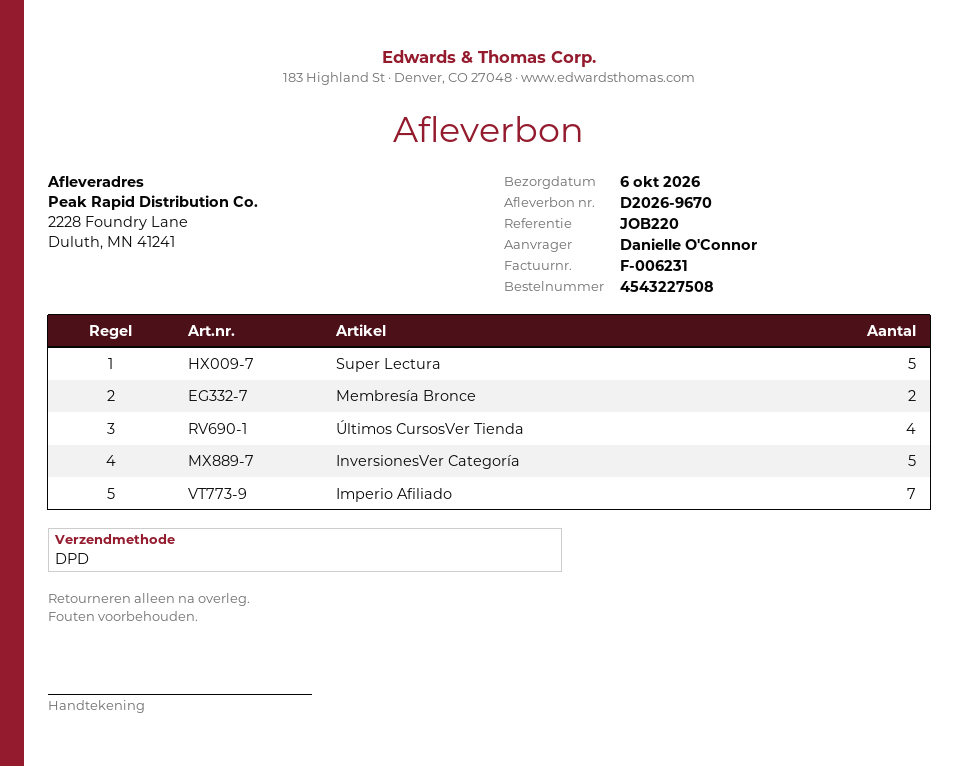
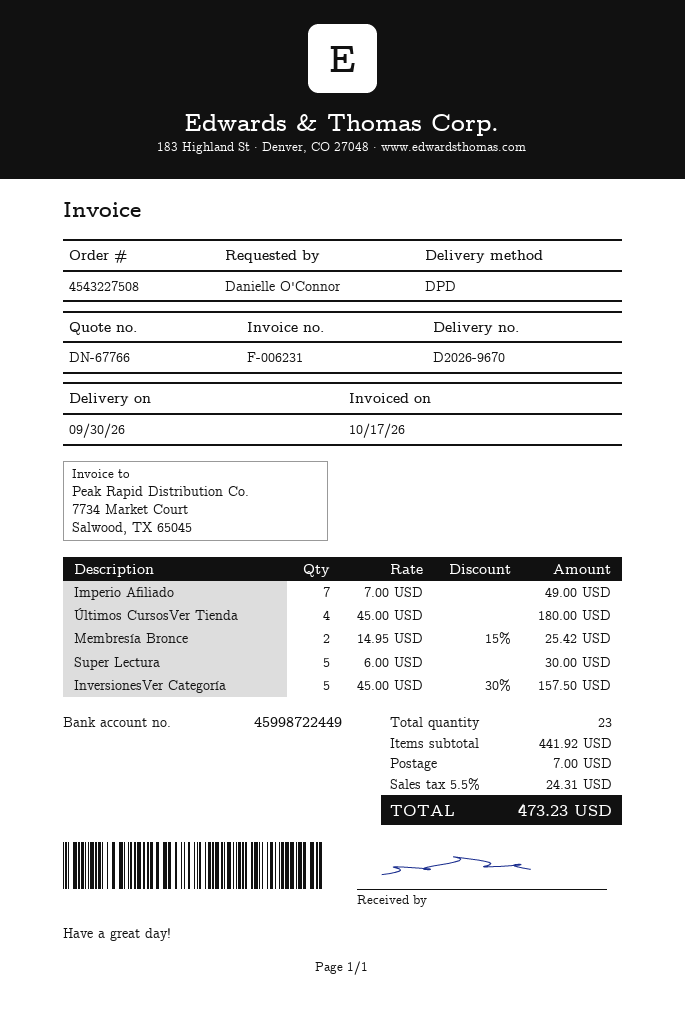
delivery date: 2026-10-06 -> 2026-09-30

